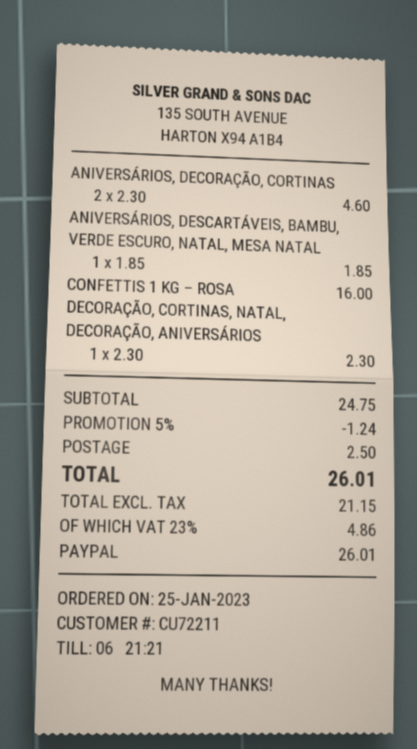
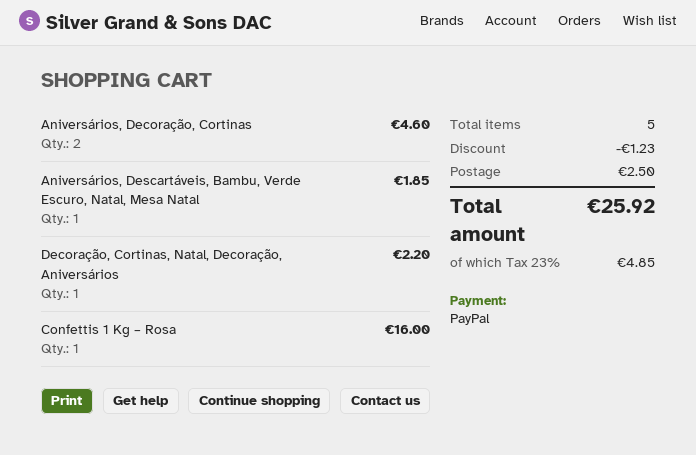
DECORAÇÃO, CORTINAS, NATAL, DECORAÇÃO, ANIVERSÁRIOS: 1 for 2.30 -> 1 for 2.20
discount: 1.24 -> 1.23
tax: 23% = 4.86 -> 23% = 4.85
total: 26.01 -> 25.92

